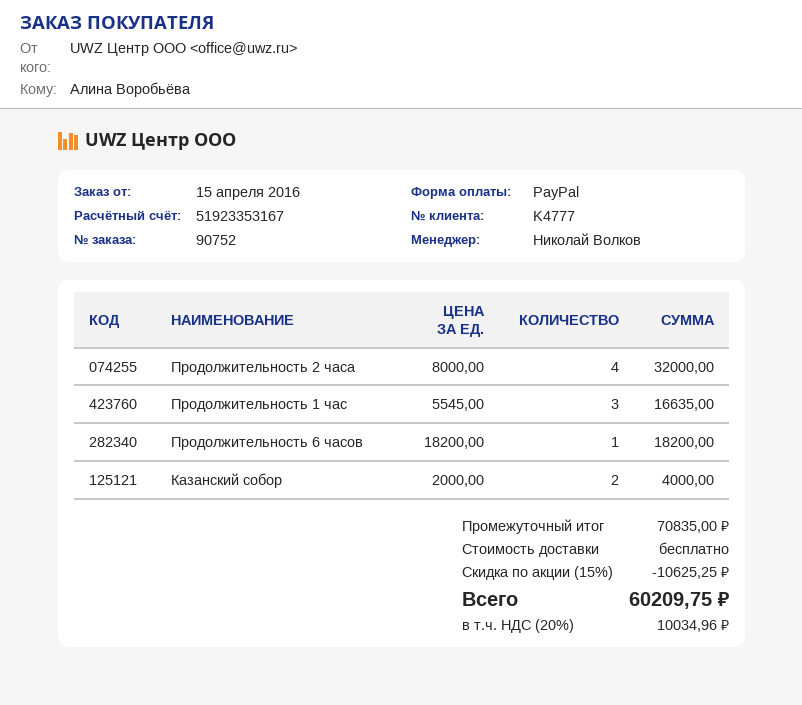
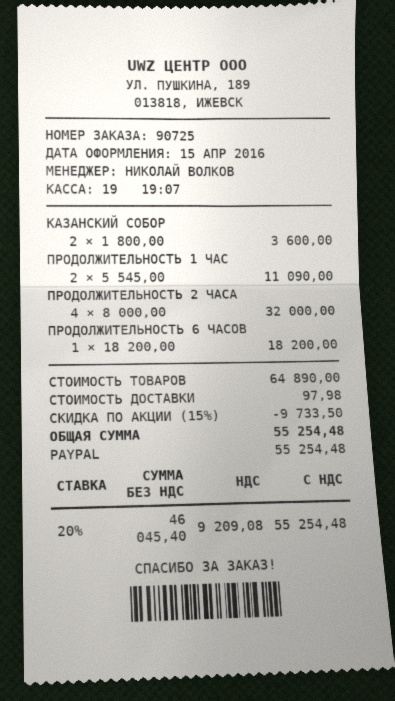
order number: 90752 -> 90725
Продолжительность 1 час: 3 x 5545.00 = 16635.00 -> 2 x 5545.00 = 11090.00
Казанский собор: 2 x 2000.00 = 4000.00 -> 2 x 1800.00 = 3600.00
subtotal: 70835.00 -> 64890.00
discount: 15% = 10625.25 -> 15% = 9733.50
shipping: 0.00 -> 97.98
tax: 20% = 10034.96 -> 20% = 9209.08
total: 60209.75 -> 55254.48

